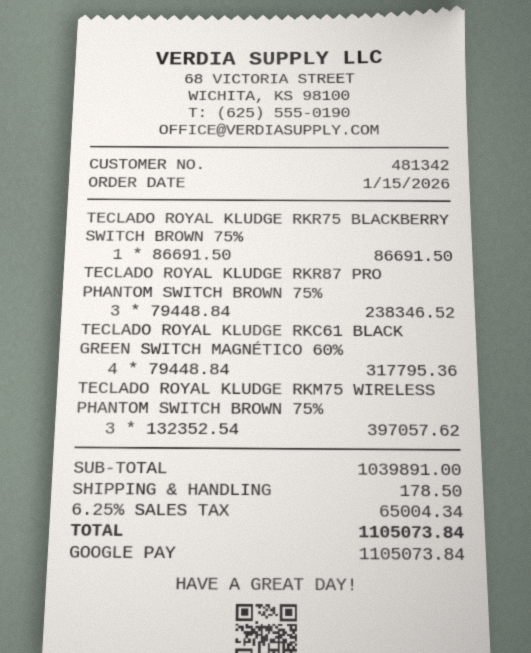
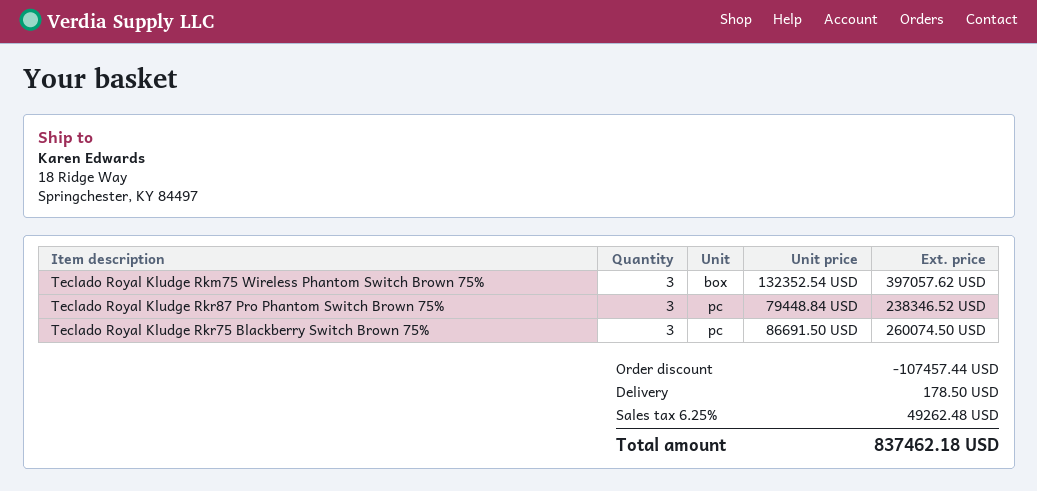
TECLADO ROYAL KLUDGE RKR75 BLACKBERRY SWITCH BROWN 75%: 1 x 86691.50 = 86691.50 -> 3 x 86691.50 = 260074.50
TECLADO ROYAL KLUDGE RKC61 BLACK GREEN SWITCH MAGNÉTICO 60%: 4 x 79448.84 = 317795.36 -> none
discount: none -> 107457.44
tax: 6.25% = 65004.34 -> 6.25% = 49262.48
total: 1105073.84 -> 837462.18

